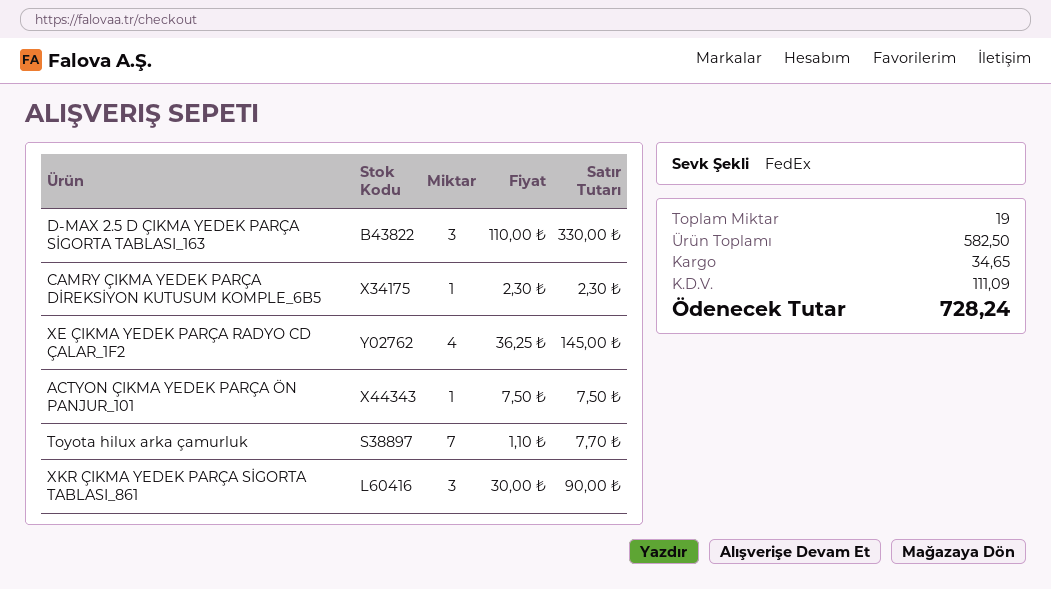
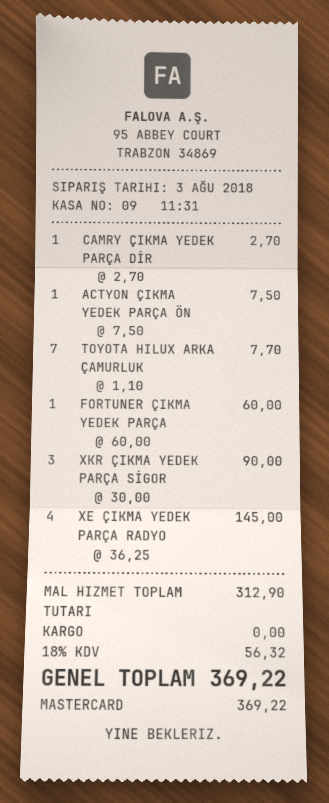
D-MAX 2.5 D ÇIKMA YEDEK PARÇA SİGORTA TABLASI_163: 3 x 110.00 = 330.00 -> none
CAMRY ÇIKMA YEDEK PARÇA DİREKSİYON KUTUSUM KOMPLE_6B5: 1 x 2.30 = 2.30 -> 1 x 2.70 = 2.70
FORTUNER ÇIKMA YEDEK PARÇA: none -> 1 x 60.00 = 60.00
subtotal: 582.50 -> 312.90
shipping: 34.65 -> 0.00
tax: 111.09 -> 56.32
total: 728.24 -> 369.22

